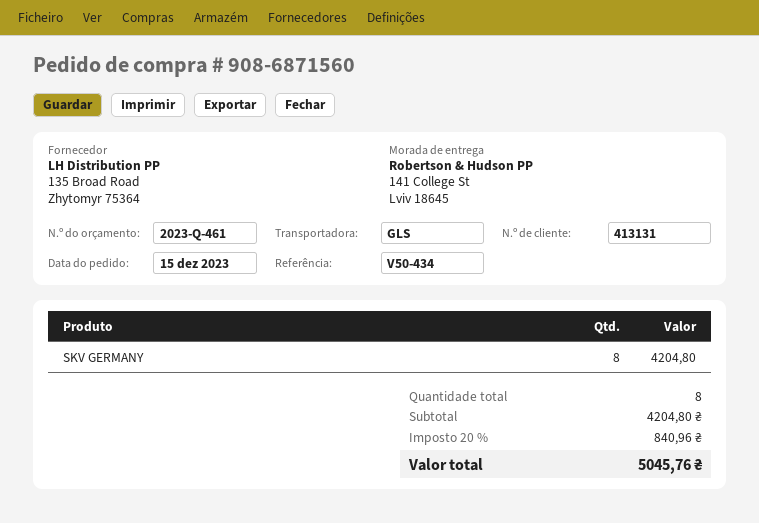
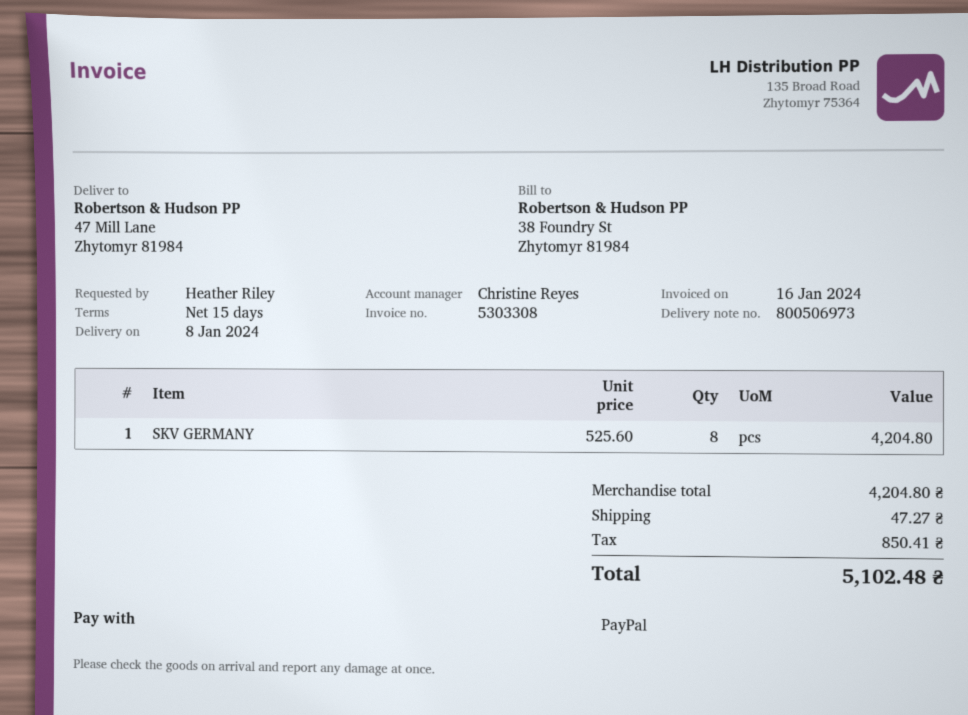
ship to: 141 College St, Lviv 18645 -> 47 Mill Lane, Zhytomyr 81984
shipping: none -> 47.27
tax: 840.96 -> 850.41
total: 5045.76 -> 5102.48

